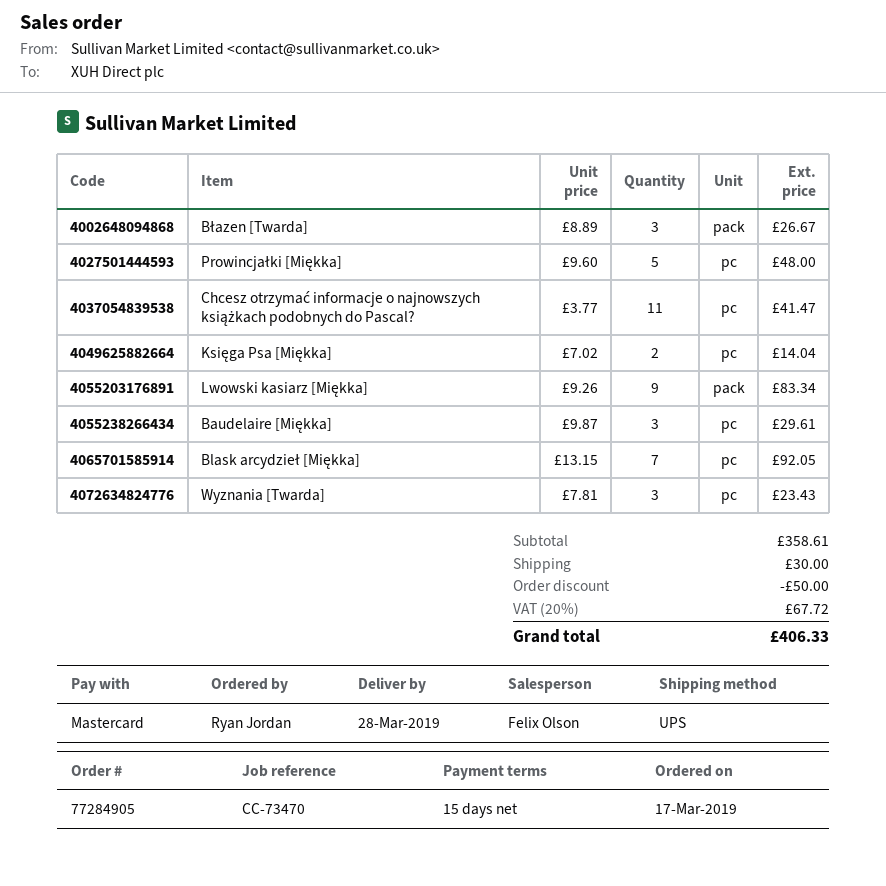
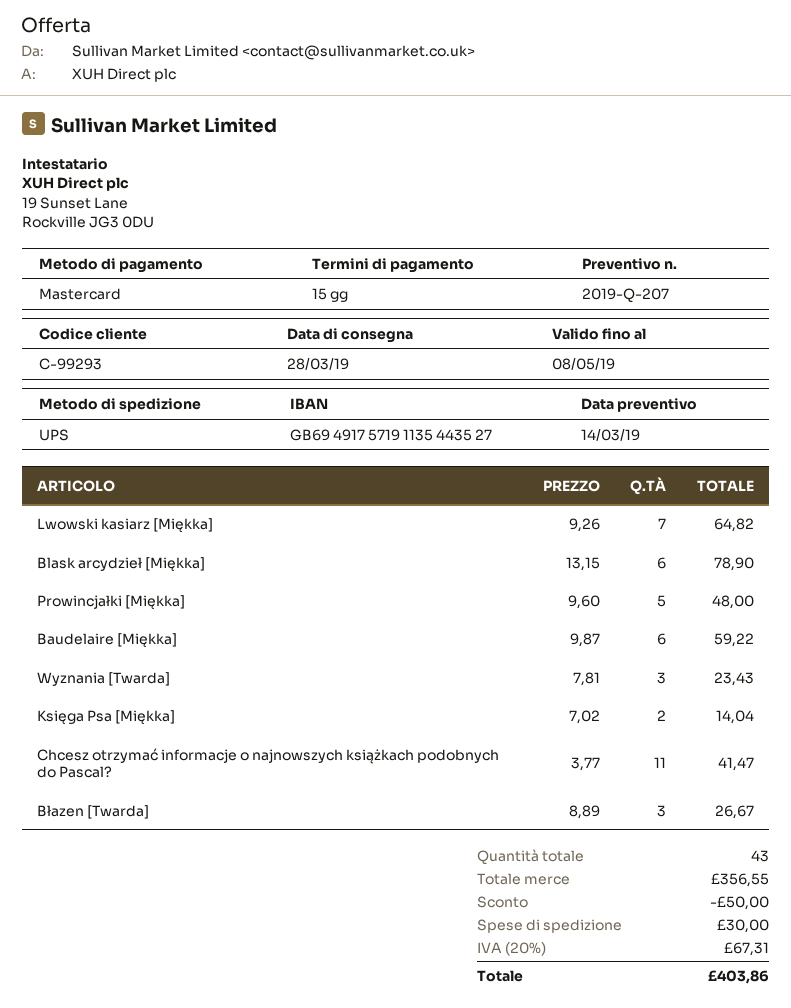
Lwowski kasiarz [Miękka]: 9 x 9.26 = 83.34 -> 7 x 9.26 = 64.82
Baudelaire [Miękka]: 3 x 9.87 = 29.61 -> 6 x 9.87 = 59.22
Blask arcydzieł [Miękka]: 7 x 13.15 = 92.05 -> 6 x 13.15 = 78.90
subtotal: 358.61 -> 356.55
tax: 20% = 67.72 -> 20% = 67.31
total: 406.33 -> 403.86

